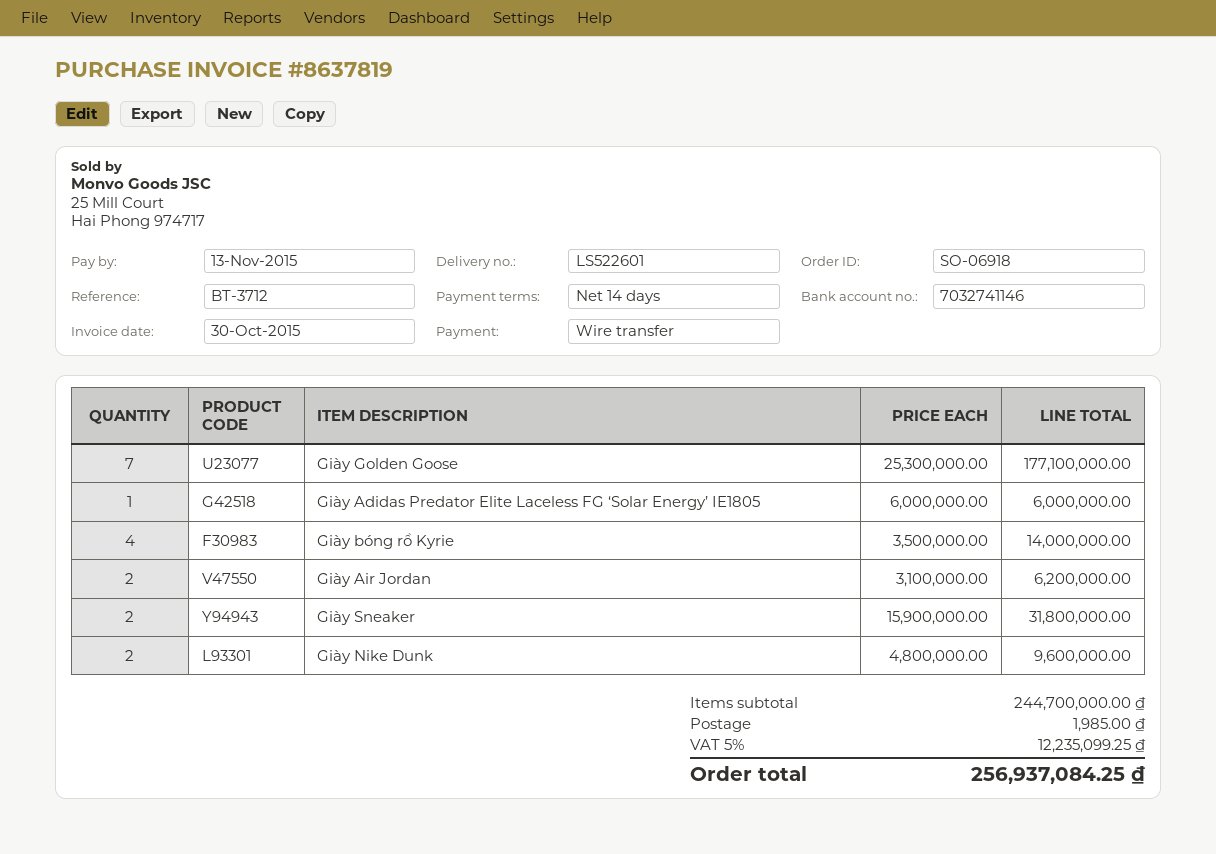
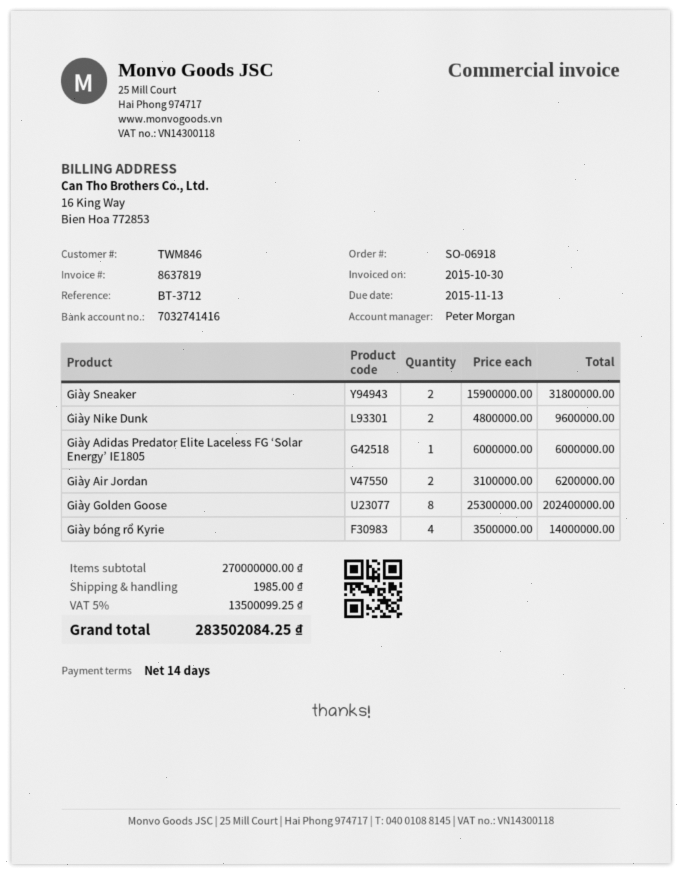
bank account: 7032741146 -> 7032741416
Giày Golden Goose: 7 x 25300000.00 = 177100000.00 -> 8 x 25300000.00 = 202400000.00
subtotal: 244700000.00 -> 270000000.00
tax: 5% = 12235099.25 -> 5% = 13500099.25
total: 256937084.25 -> 283502084.25

